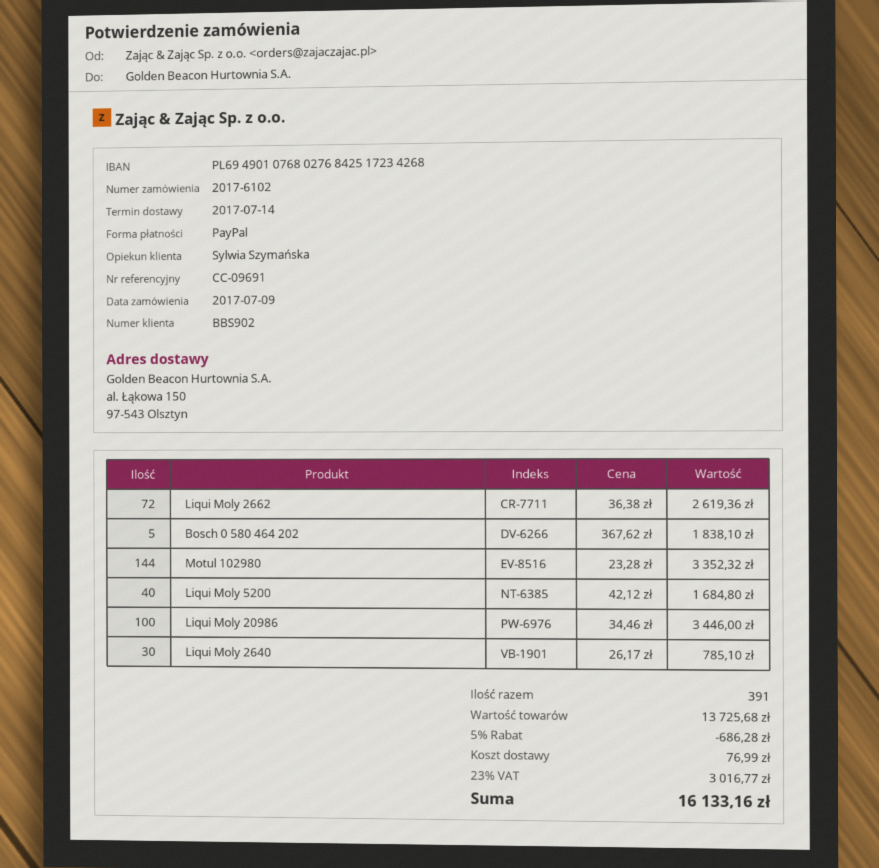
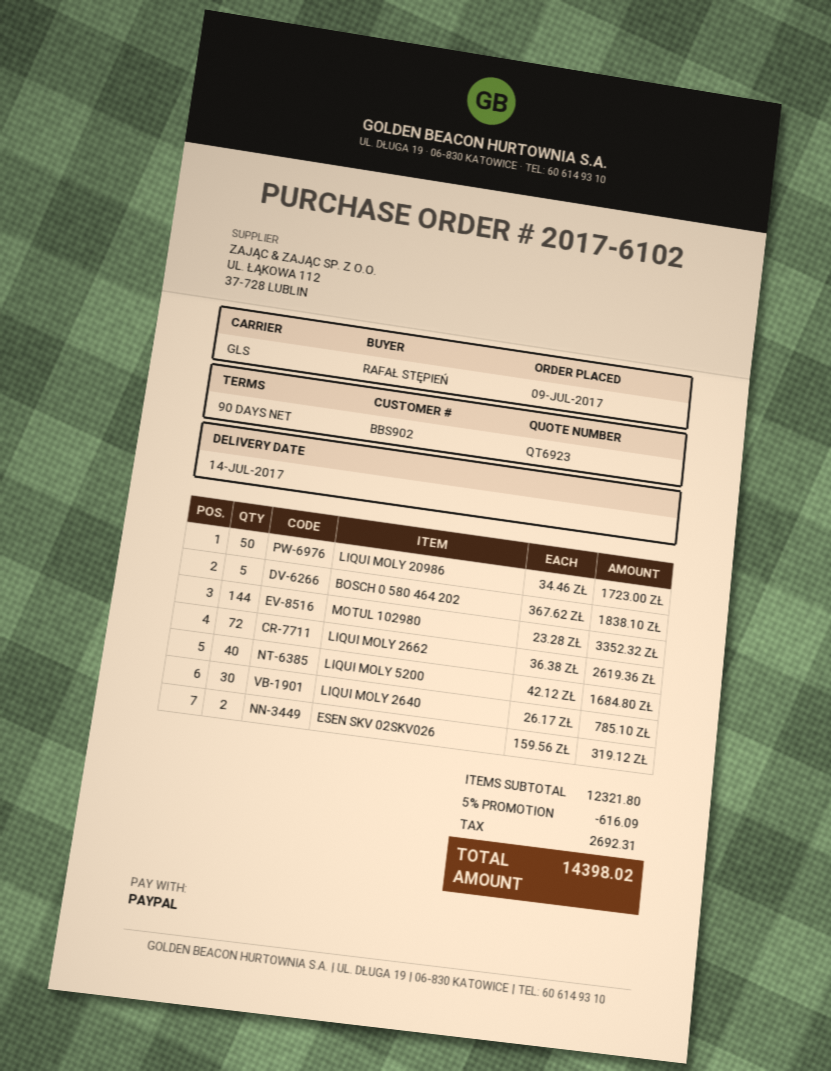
Liqui Moly 20986: 100 x 34.46 = 3446.00 -> 50 x 34.46 = 1723.00
ESEN SKV 02SKV026: none -> 2 x 159.56 = 319.12
subtotal: 13725.68 -> 12321.80
discount: 5% = 686.28 -> 5% = 616.09
shipping: 76.99 -> none
tax: 3016.77 -> 2692.31
total: 16133.16 -> 14398.02

